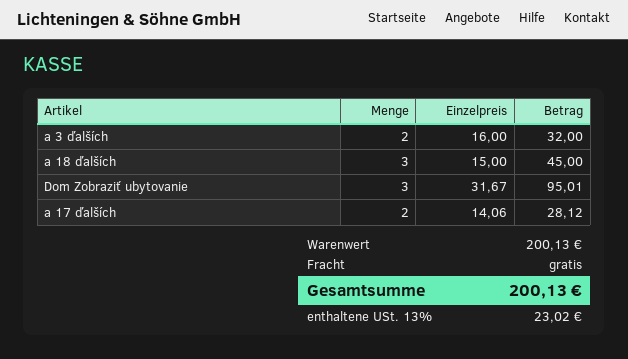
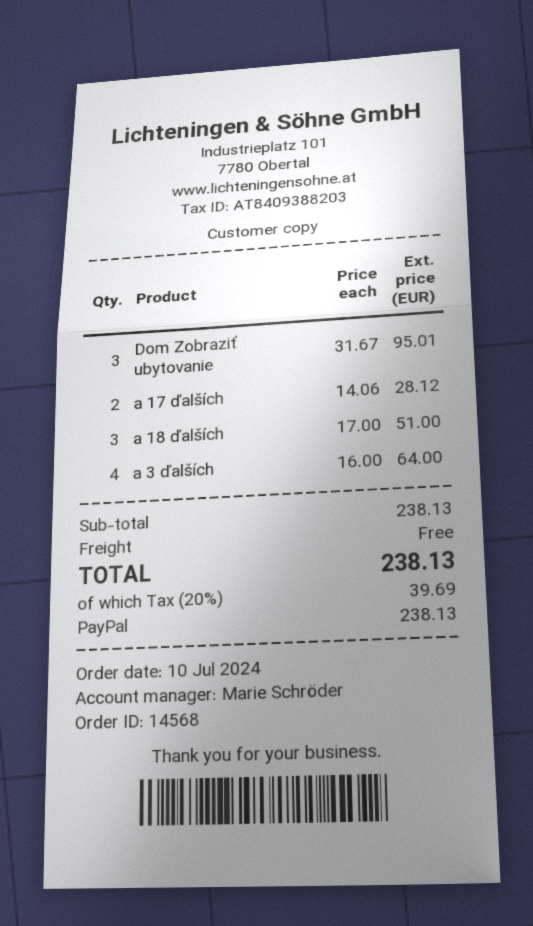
a 3 ďalších: 2 x 16.00 = 32.00 -> 4 x 16.00 = 64.00
a 18 ďalších: 3 x 15.00 = 45.00 -> 3 x 17.00 = 51.00
subtotal: 200.13 -> 238.13
tax: 13% = 23.02 -> 20% = 39.69
total: 200.13 -> 238.13

